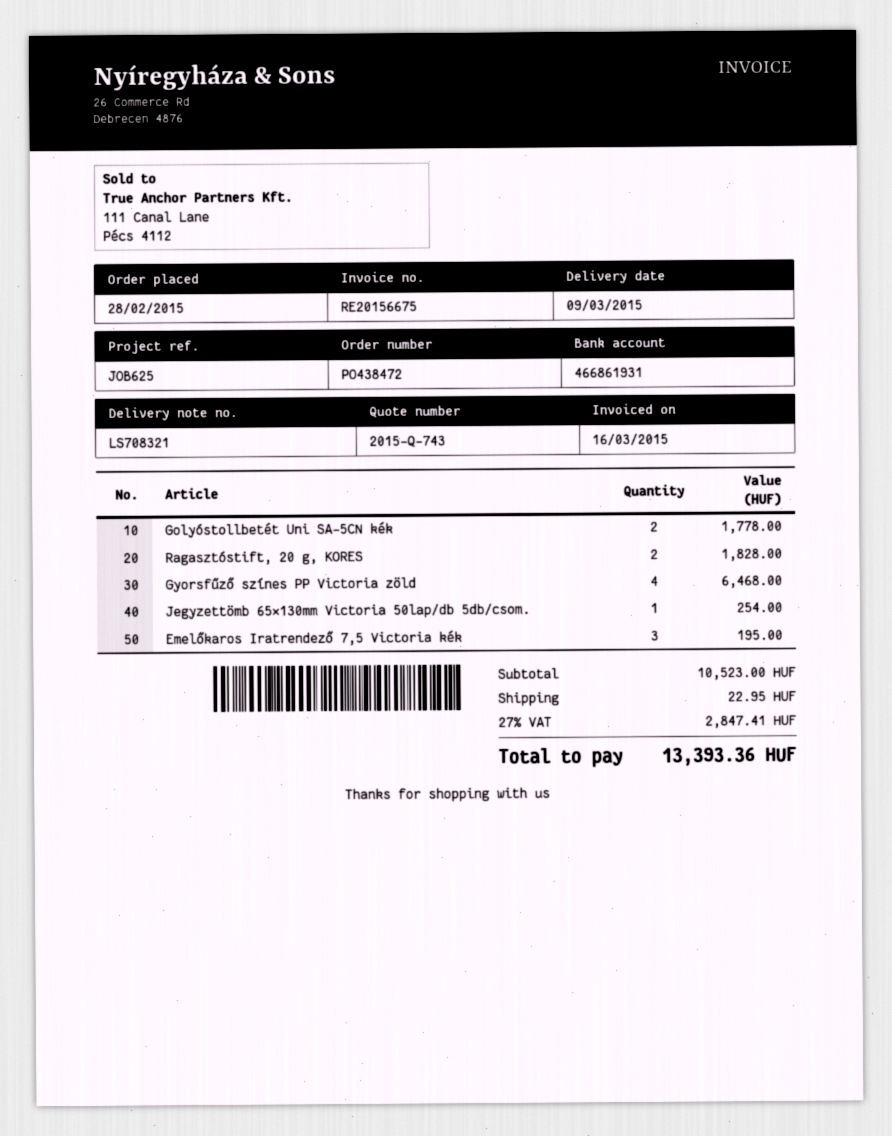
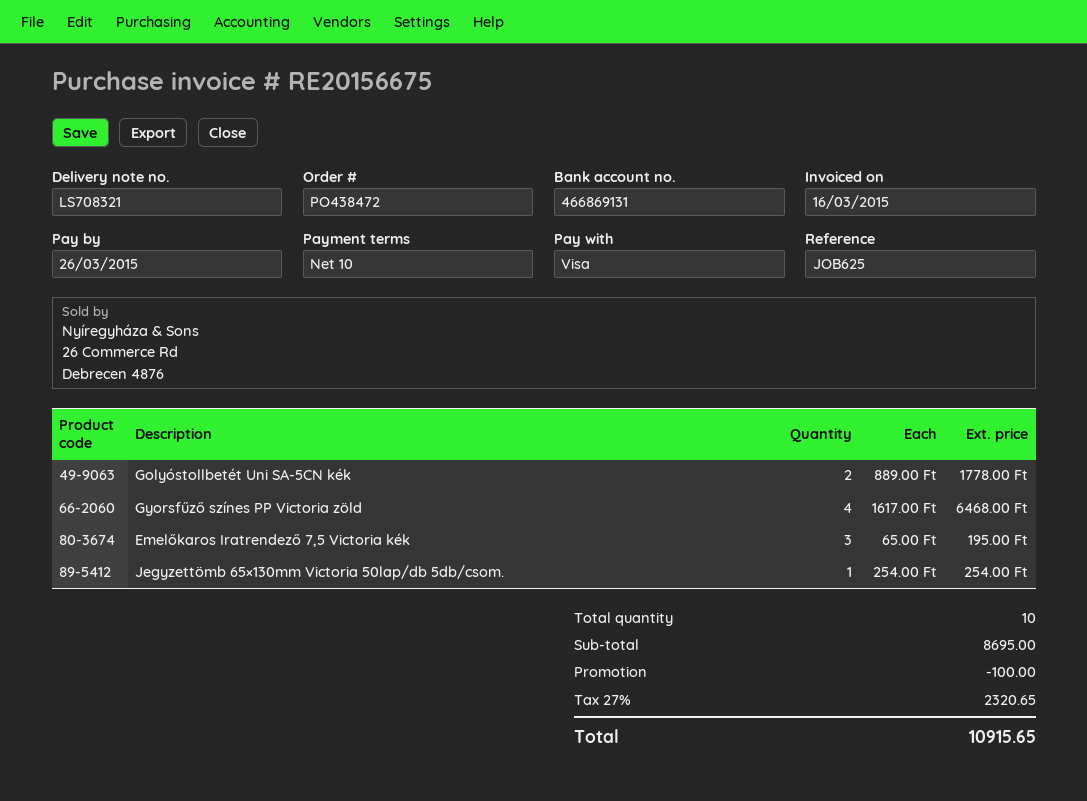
bank account: 466861931 -> 466869131
Ragasztóstift, 20 g, KORES: 2 for 1828.00 -> none
subtotal: 10523.00 -> 8695.00
discount: none -> 100.00
shipping: 22.95 -> none
tax: 27% = 2847.41 -> 27% = 2320.65
total: 13393.36 -> 10915.65

